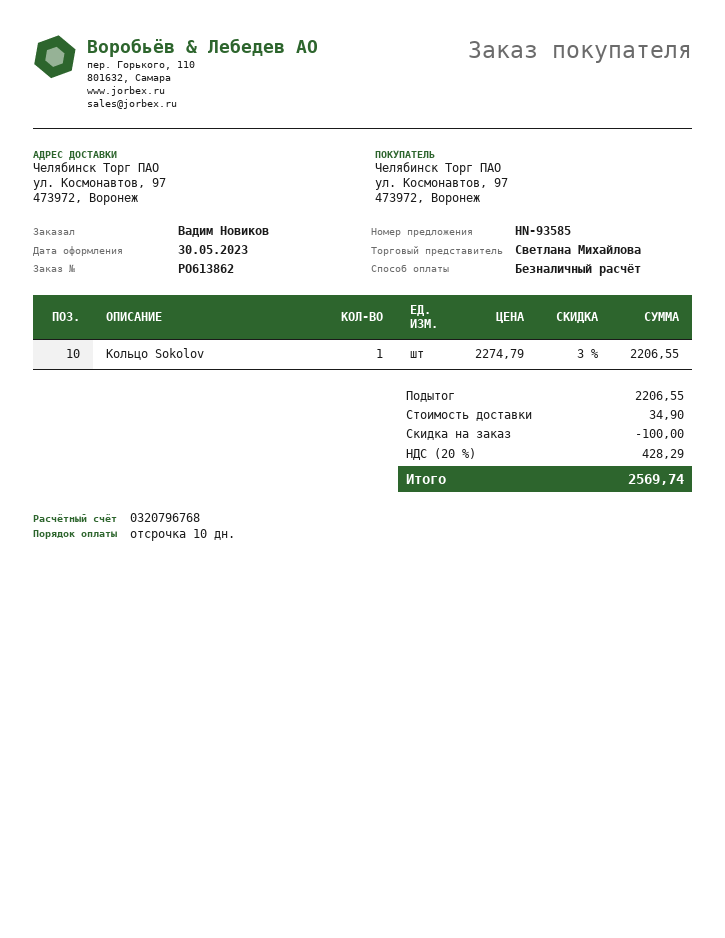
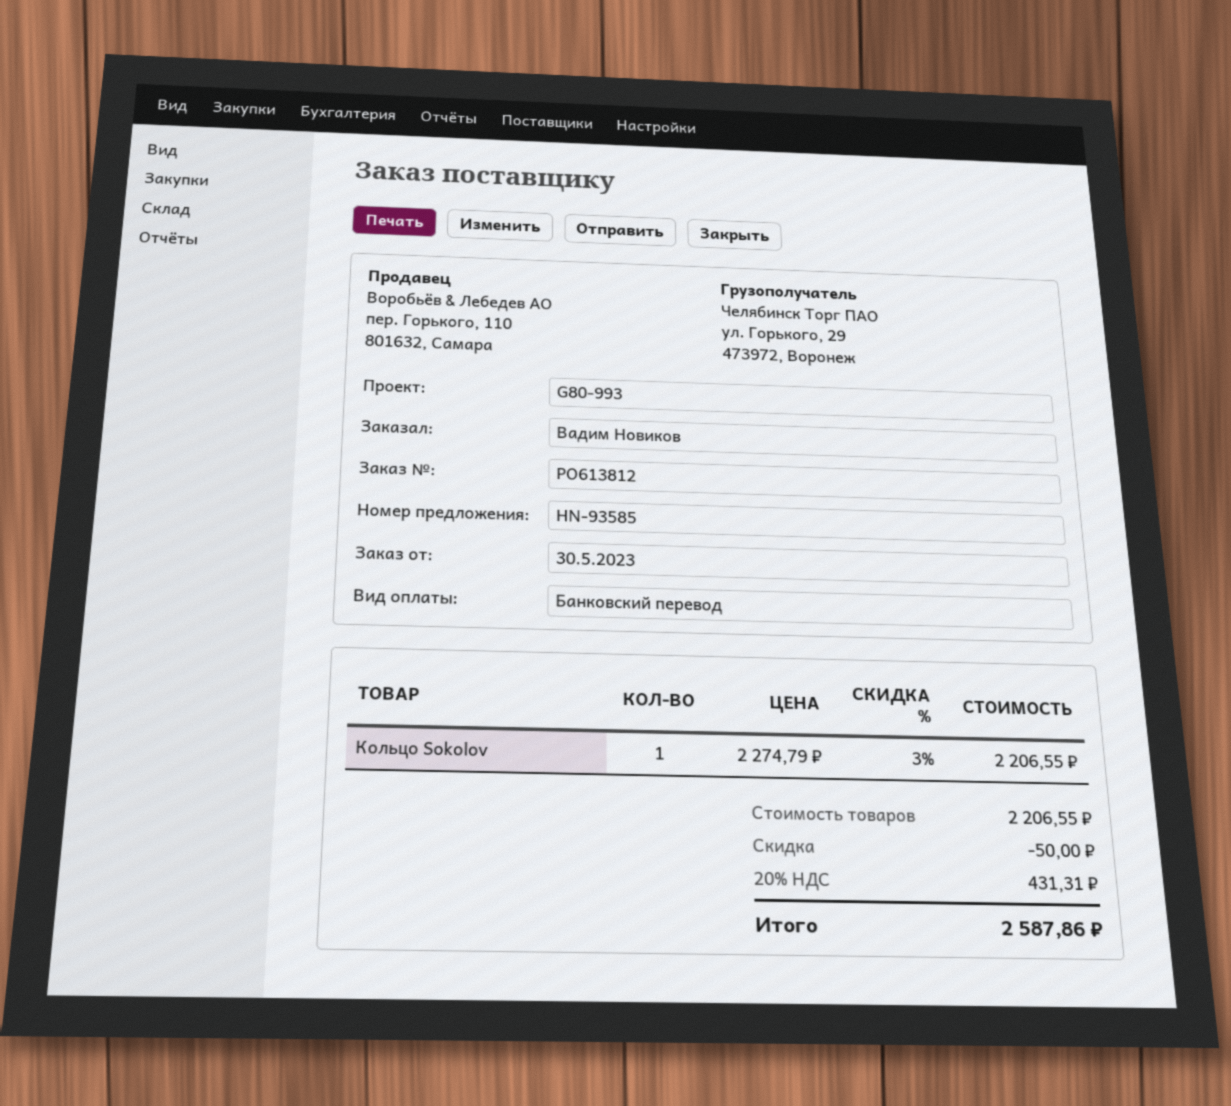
order number: PO613862 -> PO613812
ship to: ул. Космонавтов, 97, 473972, Воронеж -> ул. Горького, 29, 473972, Воронеж
discount: 100.00 -> 50.00
shipping: 34.90 -> none
tax: 20% = 428.29 -> 20% = 431.31
total: 2569.74 -> 2587.86

